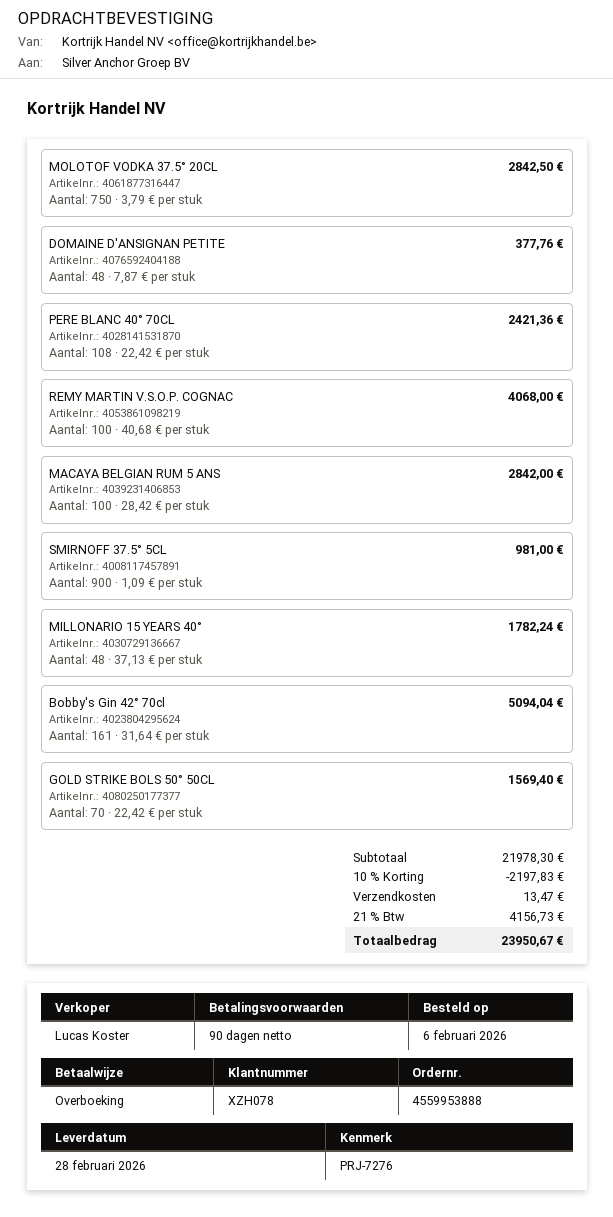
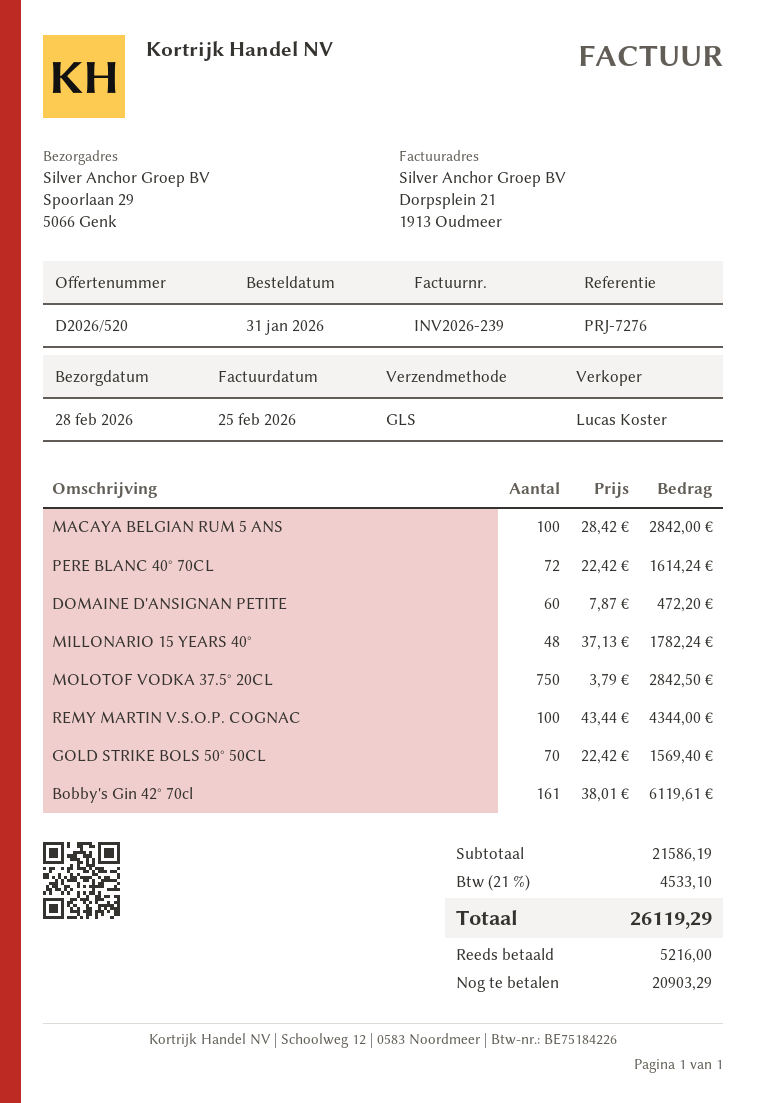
order date: 2026-02-06 -> 2026-01-31
DOMAINE D'ANSIGNAN PETITE: 48 x 7.87 = 377.76 -> 60 x 7.87 = 472.20
PERE BLANC 40° 70CL: 108 x 22.42 = 2421.36 -> 72 x 22.42 = 1614.24
REMY MARTIN V.S.O.P. COGNAC: 100 x 40.68 = 4068.00 -> 100 x 43.44 = 4344.00
SMIRNOFF 37.5° 5CL: 900 x 1.09 = 981.00 -> none
Bobby's Gin 42° 70cl: 161 x 31.64 = 5094.04 -> 161 x 38.01 = 6119.61
subtotal: 21978.30 -> 21586.19
discount: 10% = 2197.83 -> none
shipping: 13.47 -> none
tax: 21% = 4156.73 -> 21% = 4533.10
total: 23950.67 -> 26119.29

